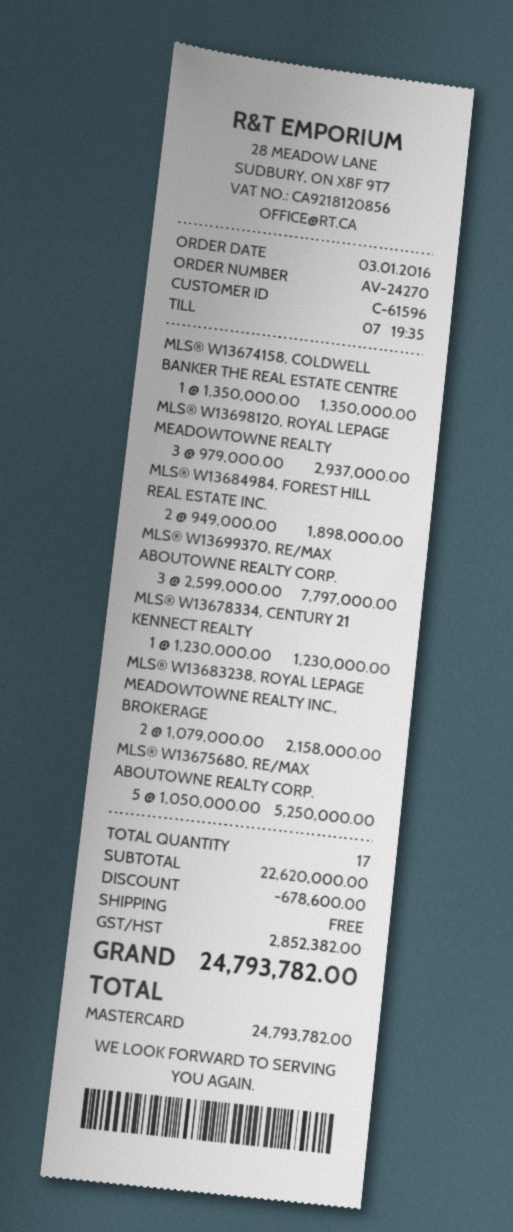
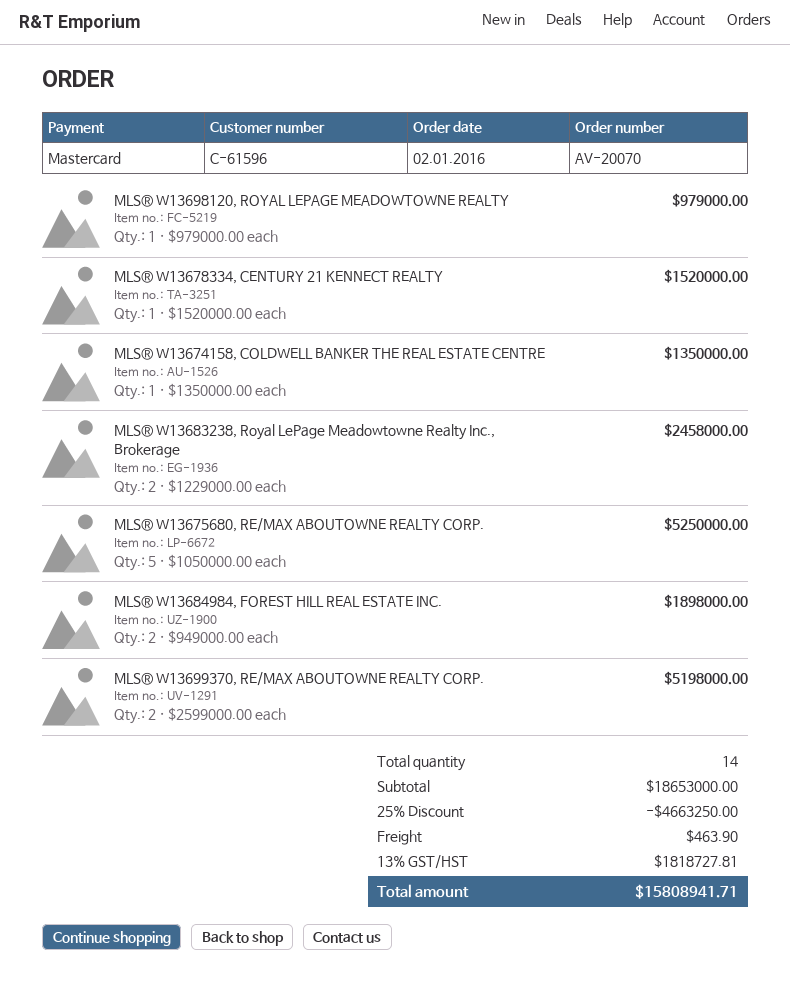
order number: AV-24270 -> AV-20070
order date: 2016-01-03 -> 2016-01-02
MLS® W13698120, ROYAL LEPAGE MEADOWTOWNE REALTY: 3 x 979000.00 = 2937000.00 -> 1 x 979000.00 = 979000.00
MLS® W13699370, RE/MAX ABOUTOWNE REALTY CORP.: 3 x 2599000.00 = 7797000.00 -> 2 x 2599000.00 = 5198000.00
MLS® W13678334, CENTURY 21 KENNECT REALTY: 1 x 1230000.00 = 1230000.00 -> 1 x 1520000.00 = 1520000.00
MLS® W13683238, ROYAL LEPAGE MEADOWTOWNE REALTY INC., BROKERAGE: 2 x 1079000.00 = 2158000.00 -> 2 x 1229000.00 = 2458000.00
total quantity: 17 -> 14
subtotal: 22620000.00 -> 18653000.00
discount: 678600.00 -> 4663250.00
shipping: 0.00 -> 463.90
tax: 2852382.00 -> 1818727.81
total: 24793782.00 -> 15808941.71

